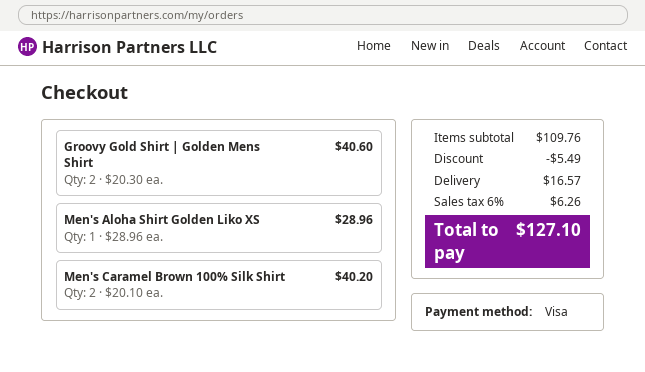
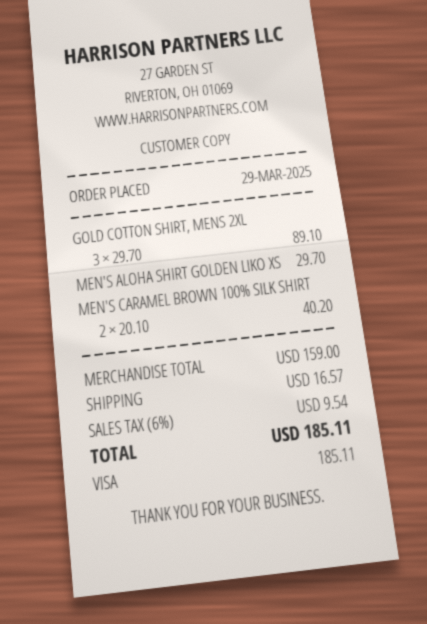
Groovy Gold Shirt | Golden Mens Shirt: 2 x 20.30 = 40.60 -> none
Men's Aloha Shirt Golden Liko XS: 1 x 28.96 = 28.96 -> 1 x 29.70 = 29.70
GOLD COTTON SHIRT, MENS 2XL: none -> 3 x 29.70 = 89.10
subtotal: 109.76 -> 159.00
discount: 5.49 -> none
tax: 6% = 6.26 -> 6% = 9.54
total: 127.10 -> 185.11

